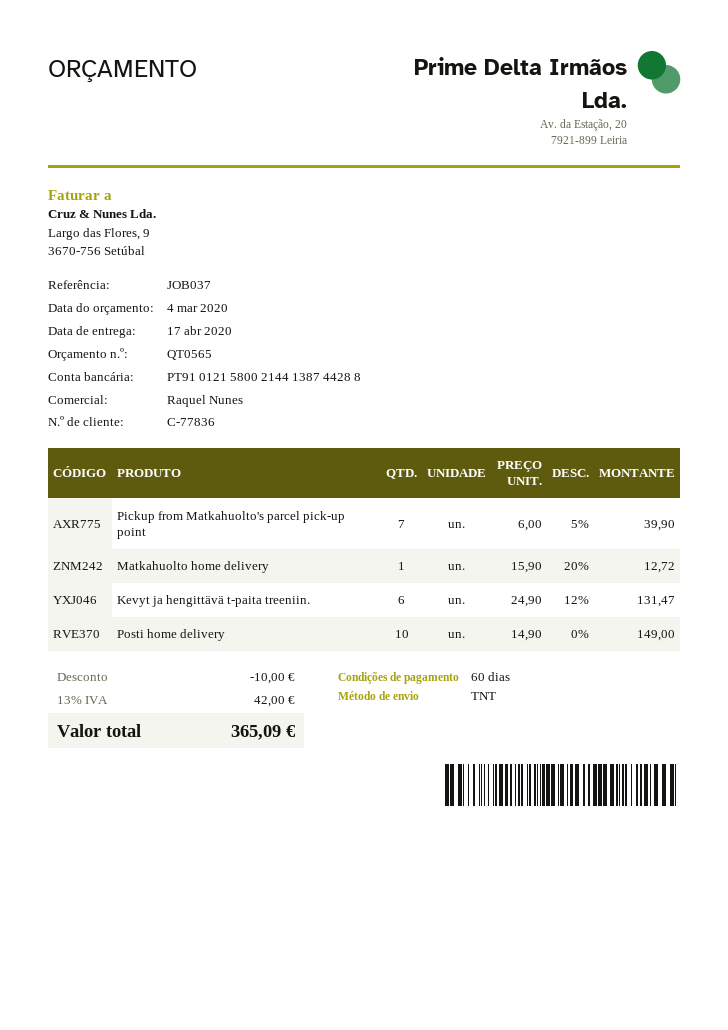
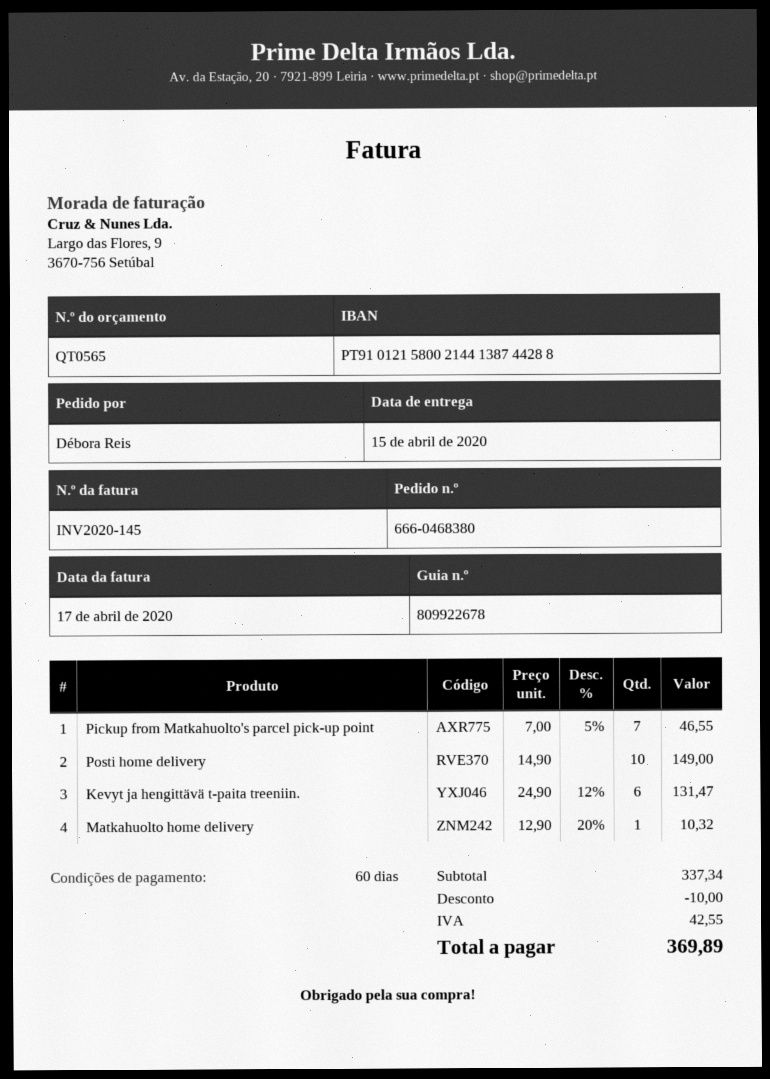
delivery date: 2020-04-17 -> 2020-04-15
Pickup from Matkahuolto's parcel pick-up point: 7 x 6.00 - 5% = 39.90 -> 7 x 7.00 - 5% = 46.55
Matkahuolto home delivery: 1 x 15.90 - 20% = 12.72 -> 1 x 12.90 - 20% = 10.32
tax: 42.00 -> 42.55
total: 365.09 -> 369.89

